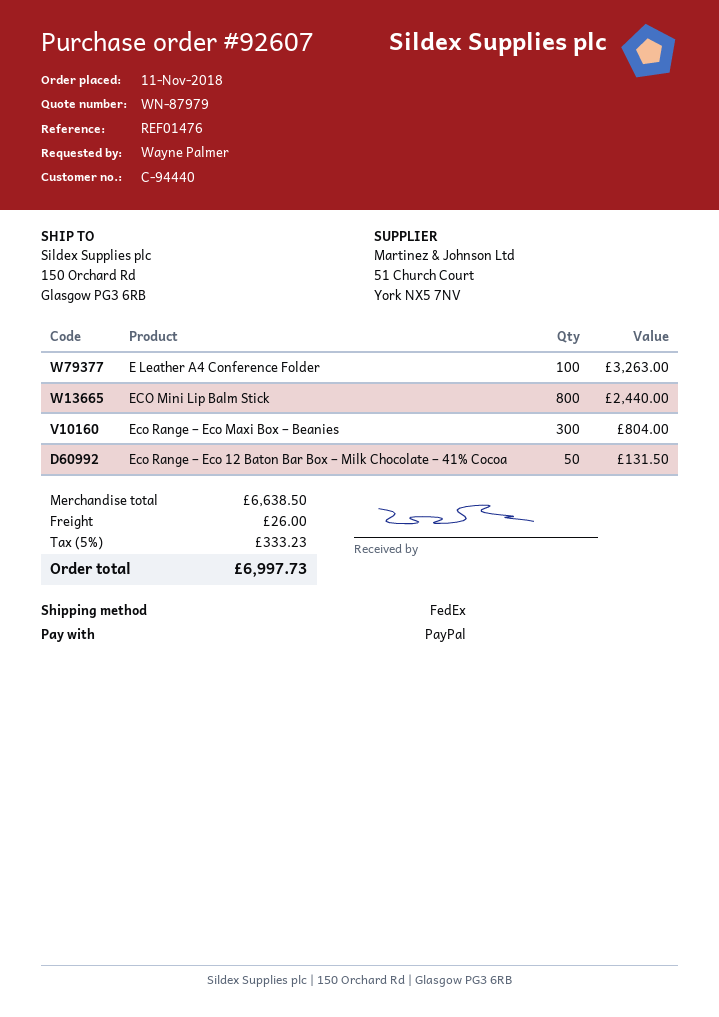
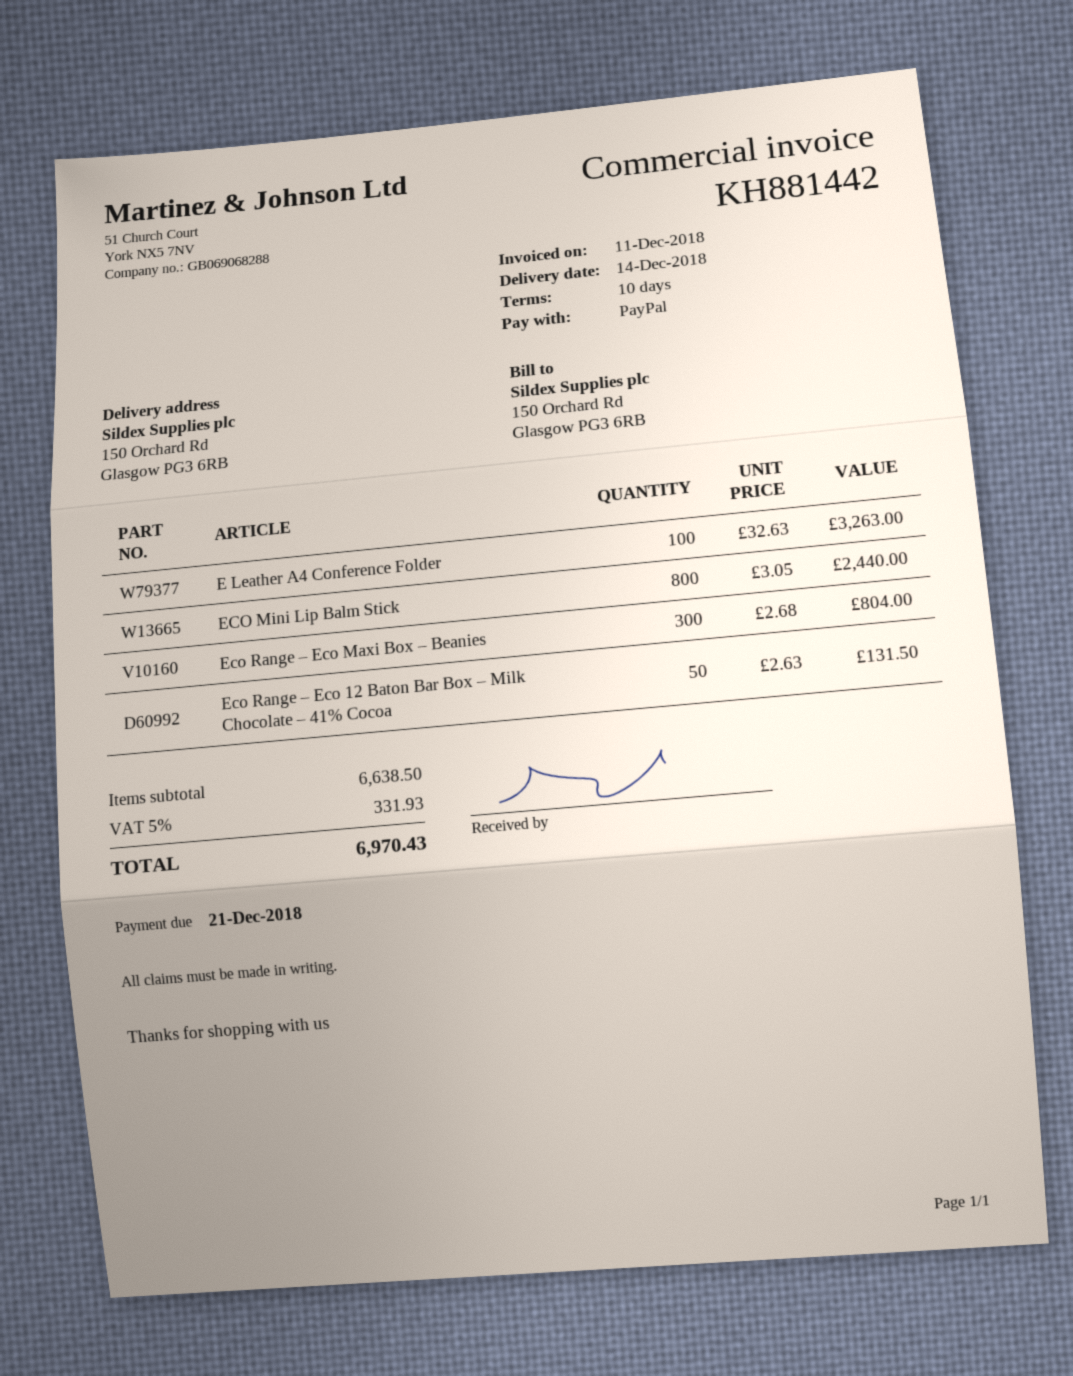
shipping: 26.00 -> none
tax: 5% = 333.23 -> 5% = 331.93
total: 6997.73 -> 6970.43

